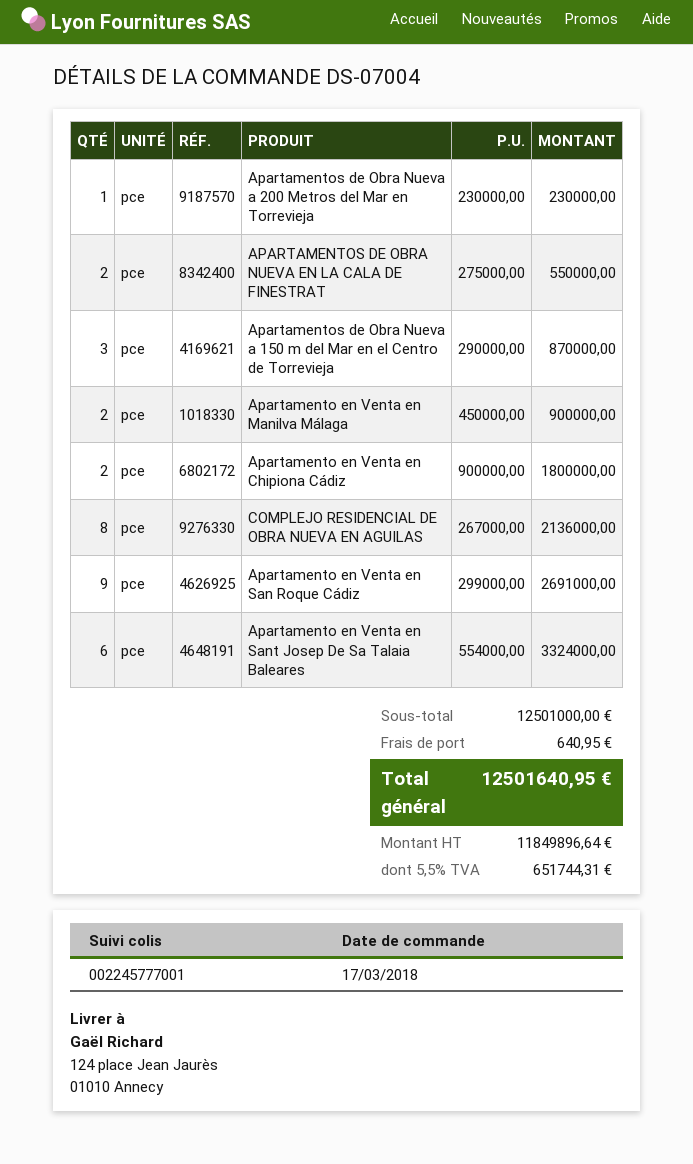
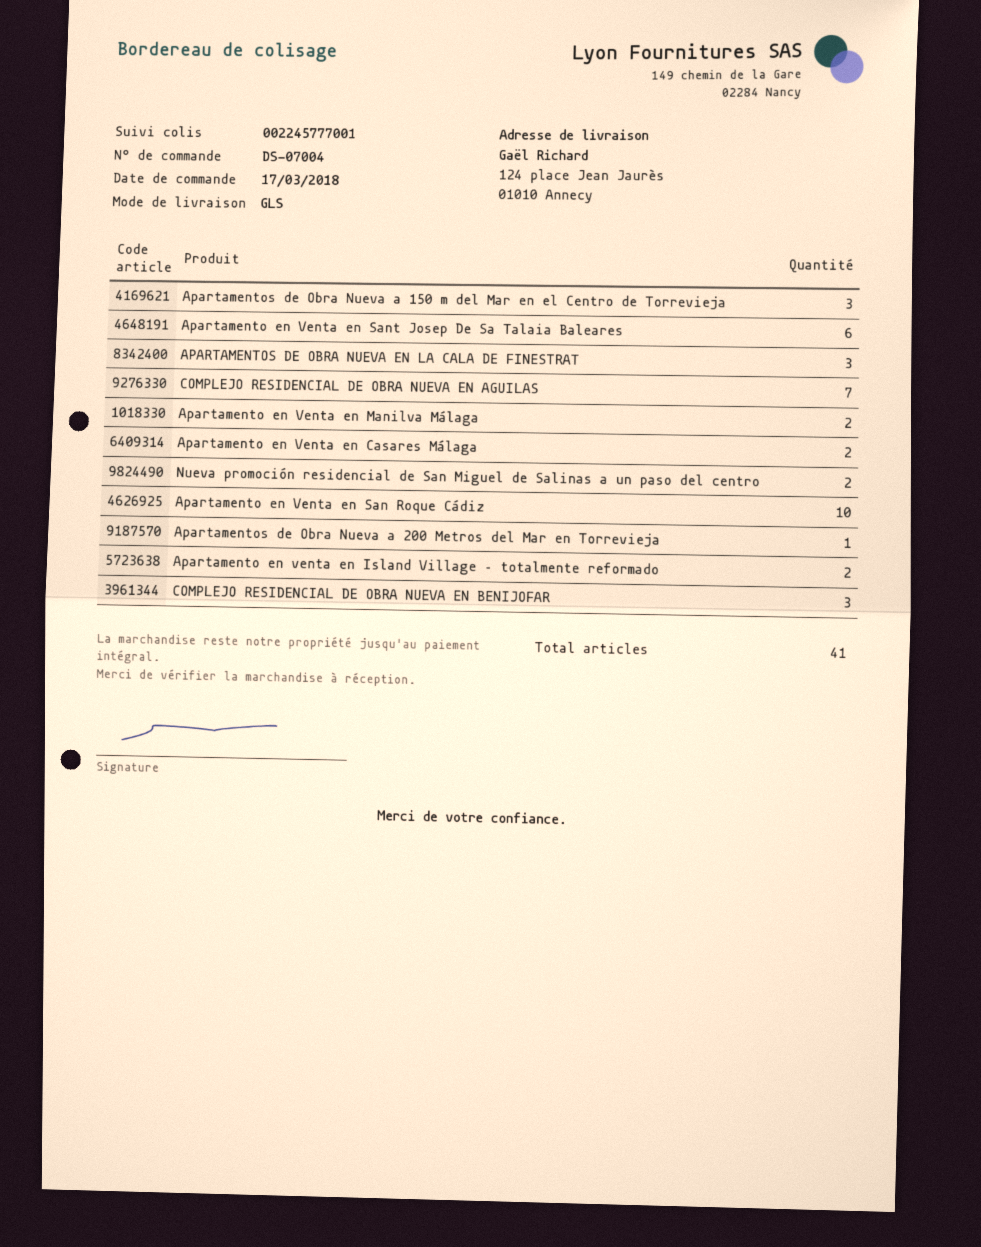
APARTAMENTOS DE OBRA NUEVA EN LA CALA DE FINESTRAT: 2 -> 3
Apartamento en Venta en Chipiona Cádiz: 2 -> none
COMPLEJO RESIDENCIAL DE OBRA NUEVA EN AGUILAS: 8 -> 7
Apartamento en Venta en San Roque Cádiz: 9 -> 10
Apartamento en Venta en Casares Málaga: none -> 2
Nueva promoción residencial de San Miguel de Salinas a un paso del centro: none -> 2
Apartamento en venta en Island Village – totalmente reformado: none -> 2
COMPLEJO RESIDENCIAL DE OBRA NUEVA EN BENIJOFAR: none -> 3

